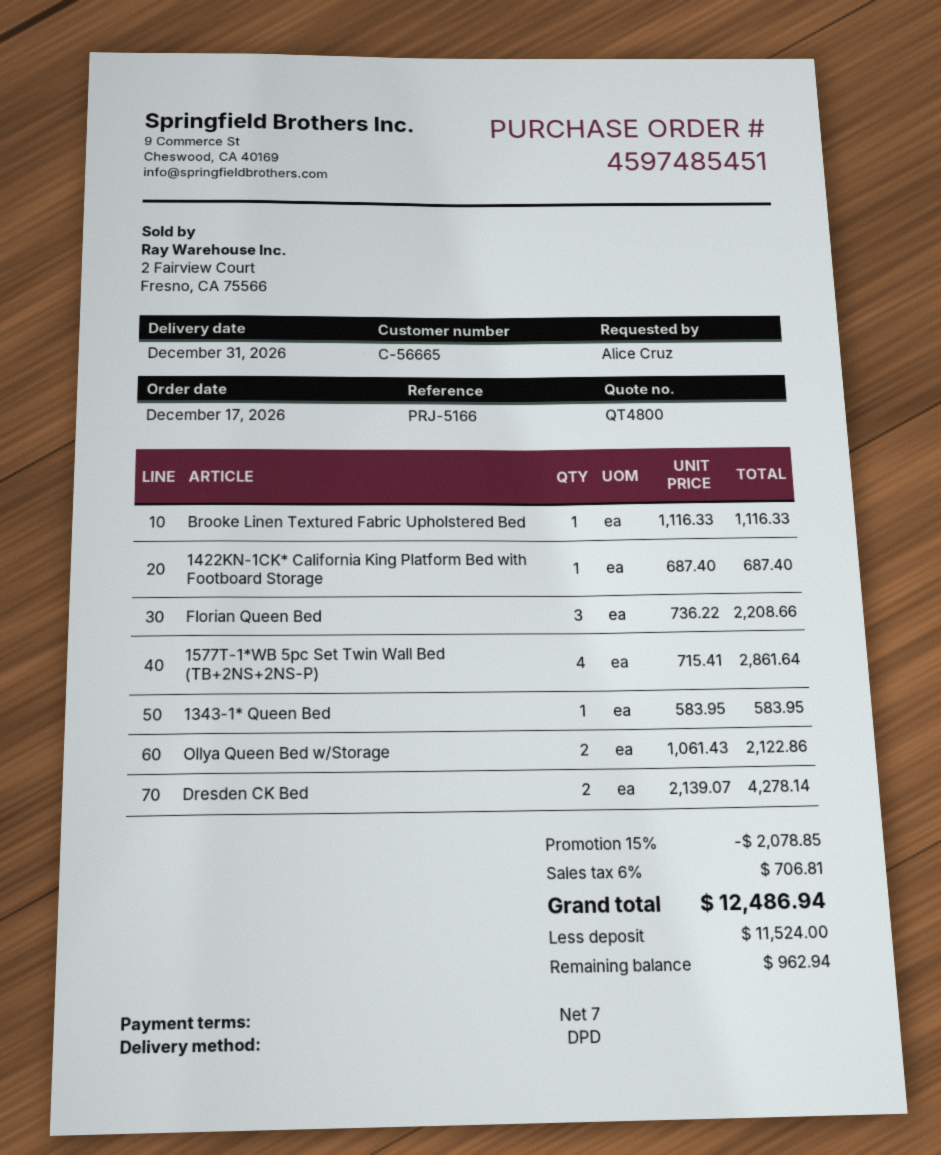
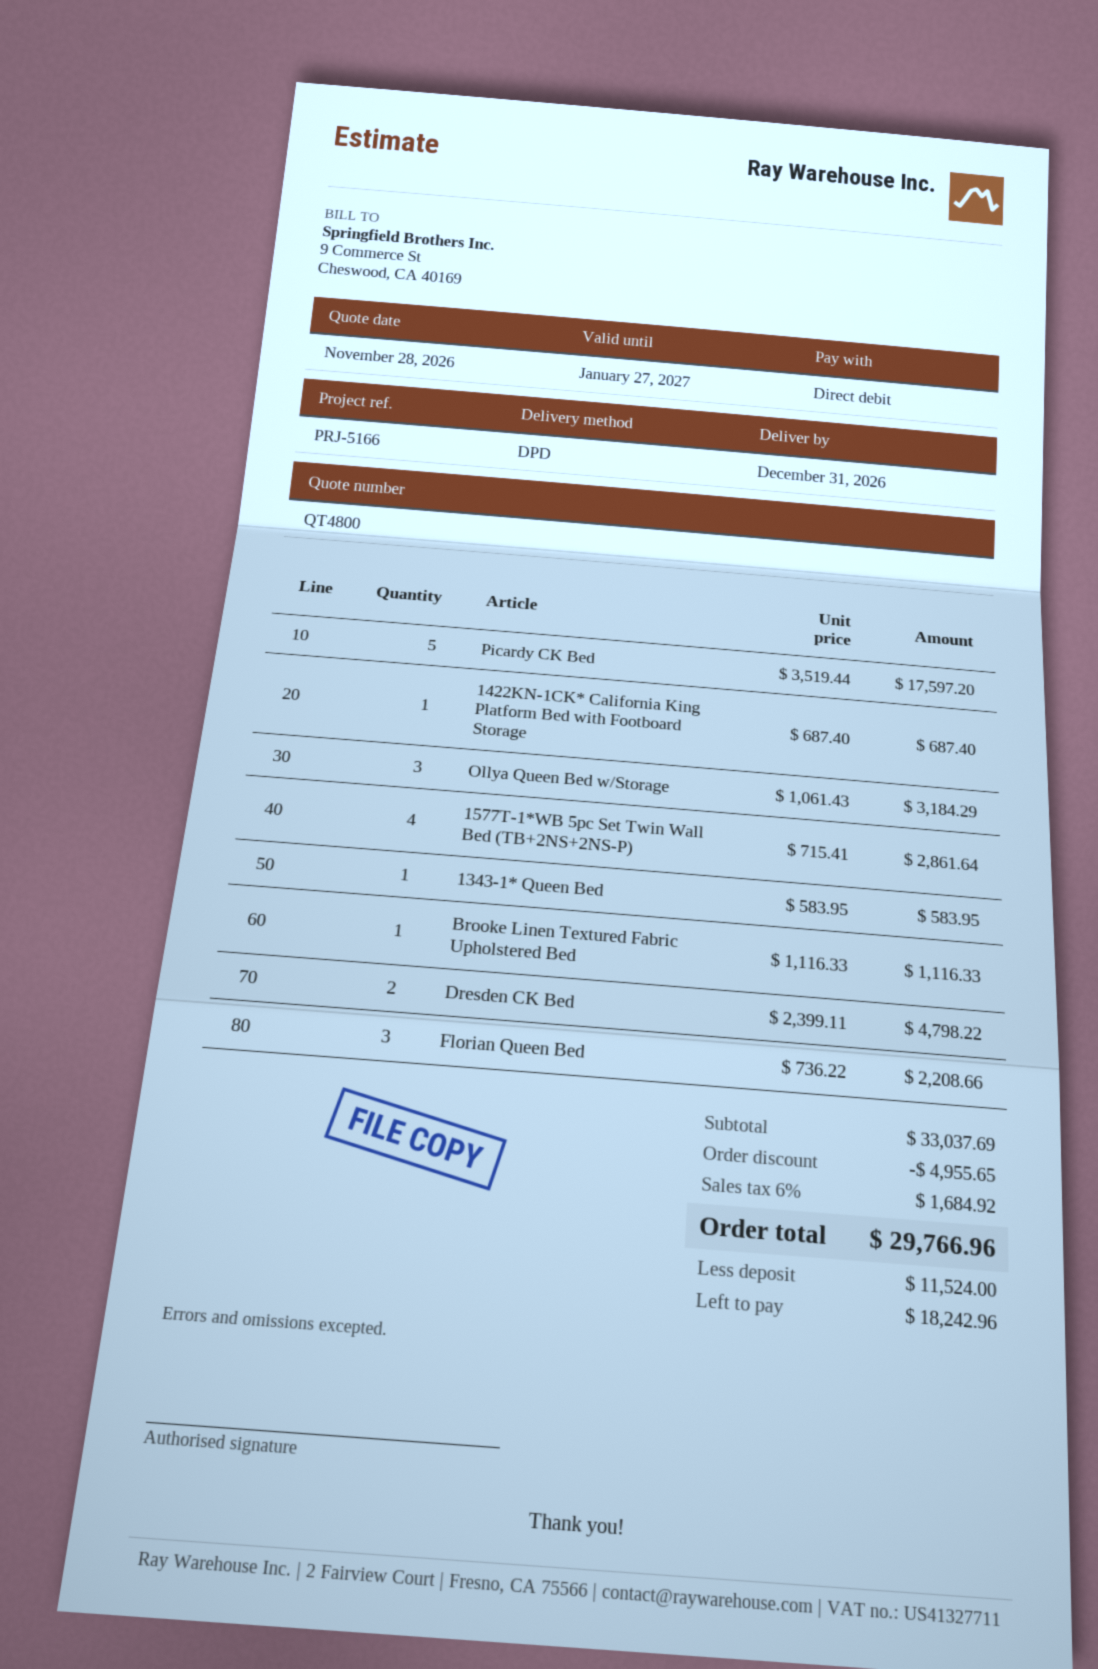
Ollya Queen Bed w/Storage: 2 x 1061.43 = 2122.86 -> 3 x 1061.43 = 3184.29
Dresden CK Bed: 2 x 2139.07 = 4278.14 -> 2 x 2399.11 = 4798.22
Picardy CK Bed: none -> 5 x 3519.44 = 17597.20
discount: 2078.85 -> 4955.65
tax: 6% = 706.81 -> 6% = 1684.92
total: 12486.94 -> 29766.96
balance: 962.94 -> 18242.96

